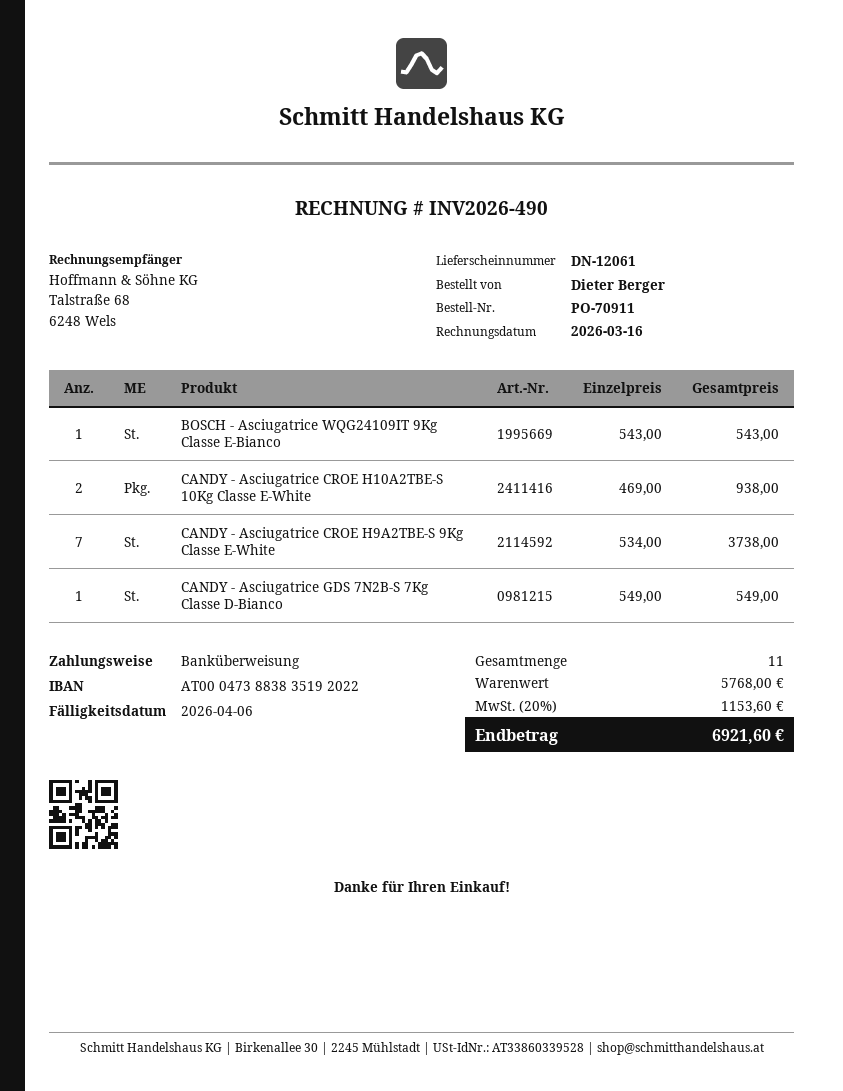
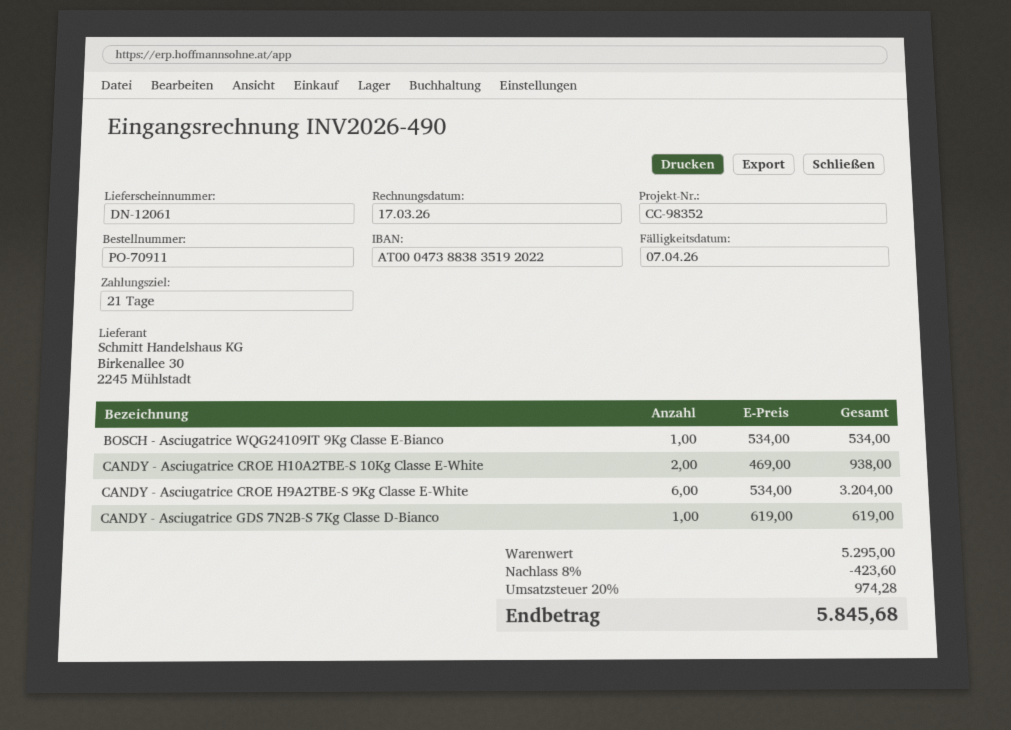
invoice date: 2026-03-16 -> 2026-03-17
due date: 2026-04-06 -> 2026-04-07
BOSCH - Asciugatrice WQG24109IT 9Kg Classe E-Bianco: 1 x 543.00 = 543.00 -> 1 x 534.00 = 534.00
CANDY - Asciugatrice CROE H9A2TBE-S 9Kg Classe E-White: 7 x 534.00 = 3738.00 -> 6 x 534.00 = 3204.00
CANDY - Asciugatrice GDS 7N2B-S 7Kg Classe D-Bianco: 1 x 549.00 = 549.00 -> 1 x 619.00 = 619.00
subtotal: 5768.00 -> 5295.00
discount: none -> 8% = 423.60
tax: 20% = 1153.60 -> 20% = 974.28
total: 6921.60 -> 5845.68

